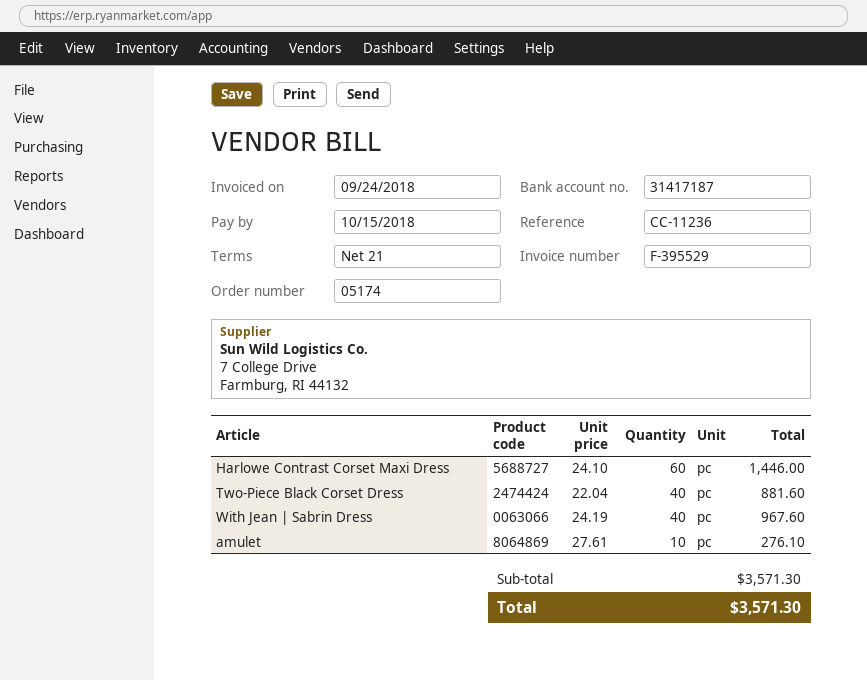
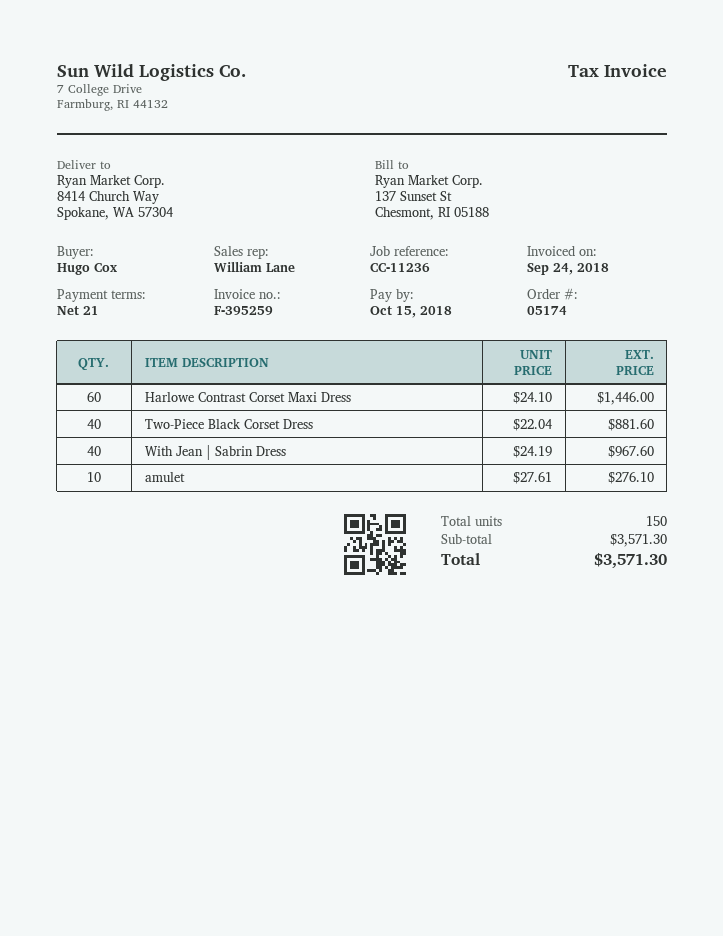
invoice number: F-395529 -> F-395259

